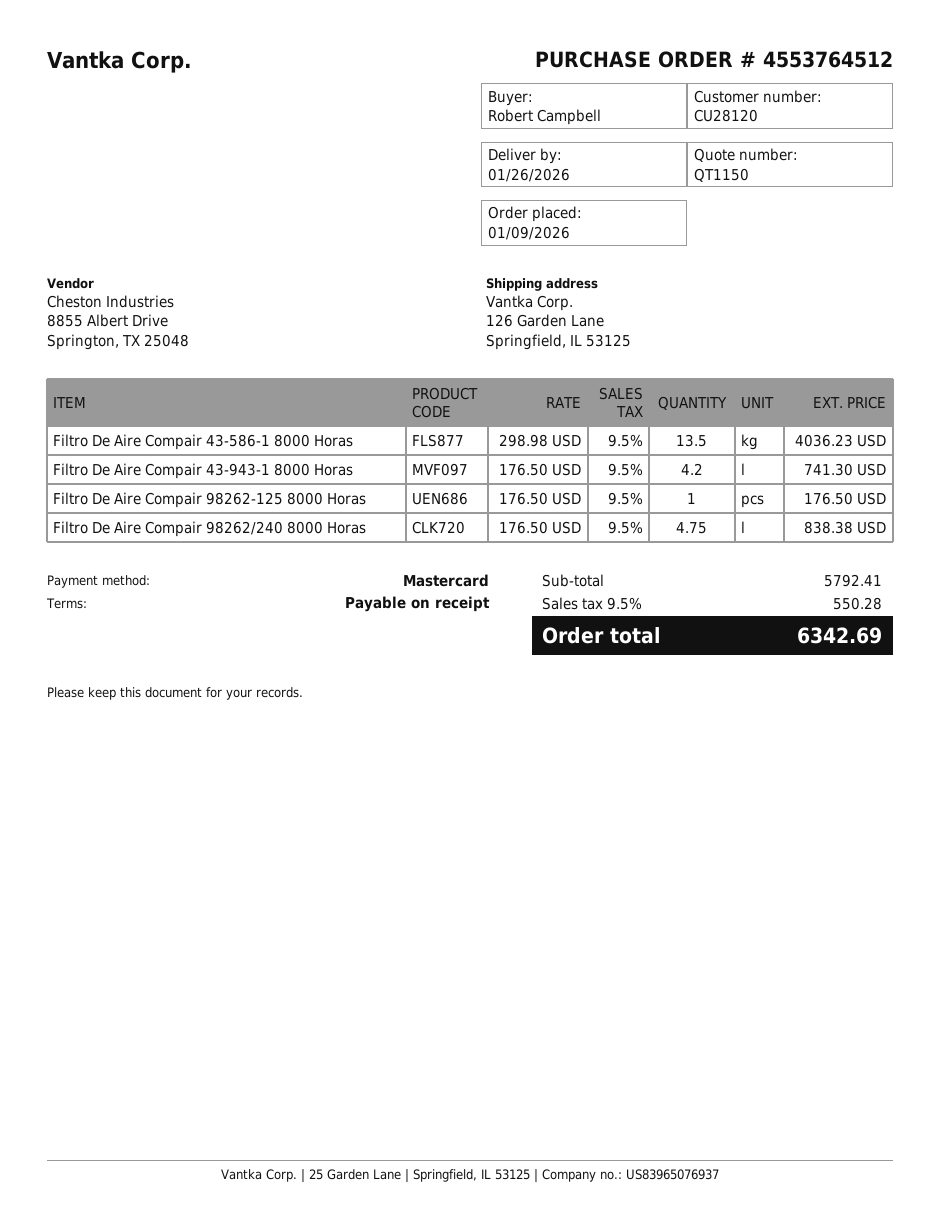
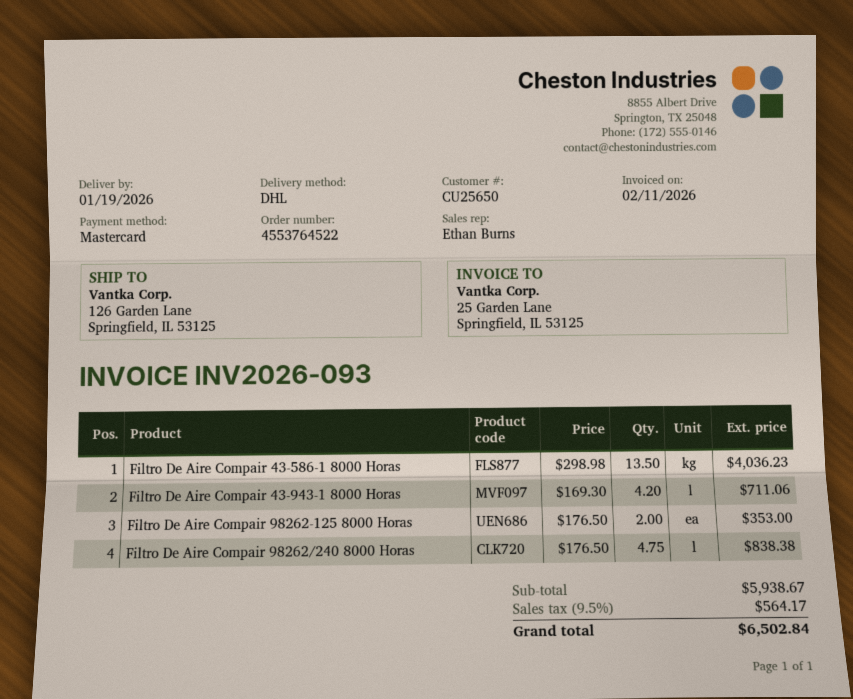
order number: 4553764512 -> 4553764522
delivery date: 2026-01-26 -> 2026-01-19
customer number: CU28120 -> CU25650
Filtro De Aire Compair 43-943-1 8000 Horas: 4.2 x 176.50 = 741.30 -> 4.2 x 169.30 = 711.06
Filtro De Aire Compair 98262-125 8000 Horas: 1 x 176.50 = 176.50 -> 2 x 176.50 = 353.00
subtotal: 5792.41 -> 5938.67
tax: 9.5% = 550.28 -> 9.5% = 564.17
total: 6342.69 -> 6502.84

